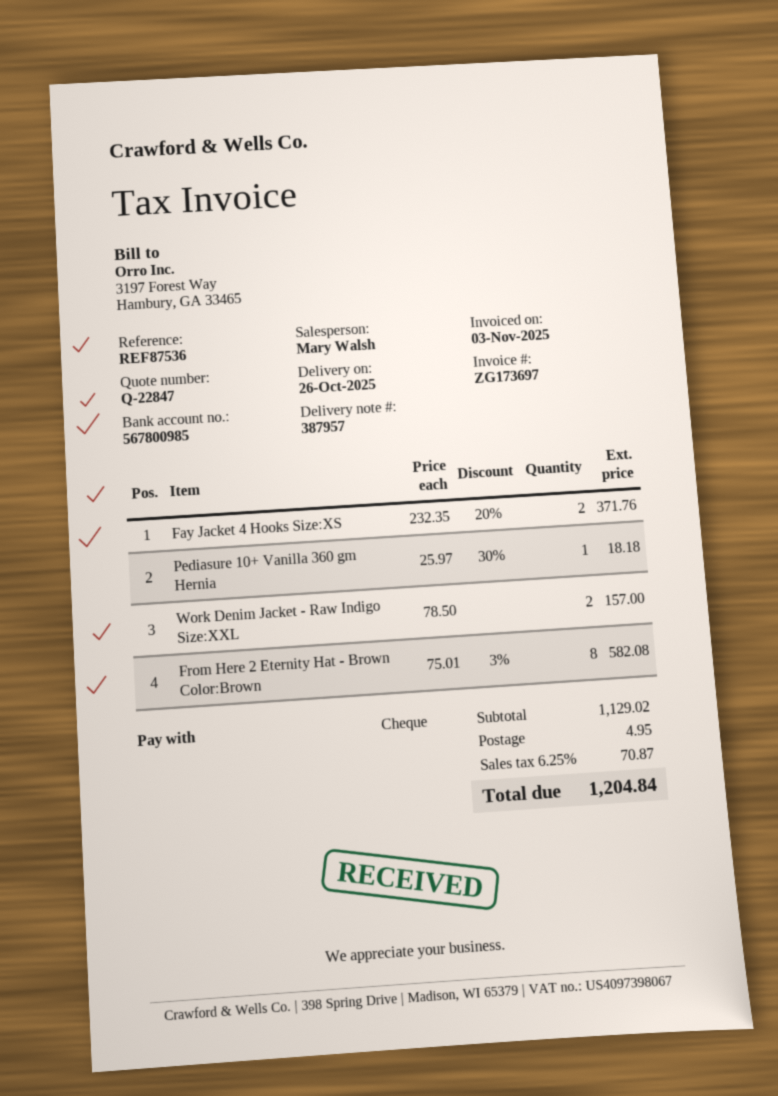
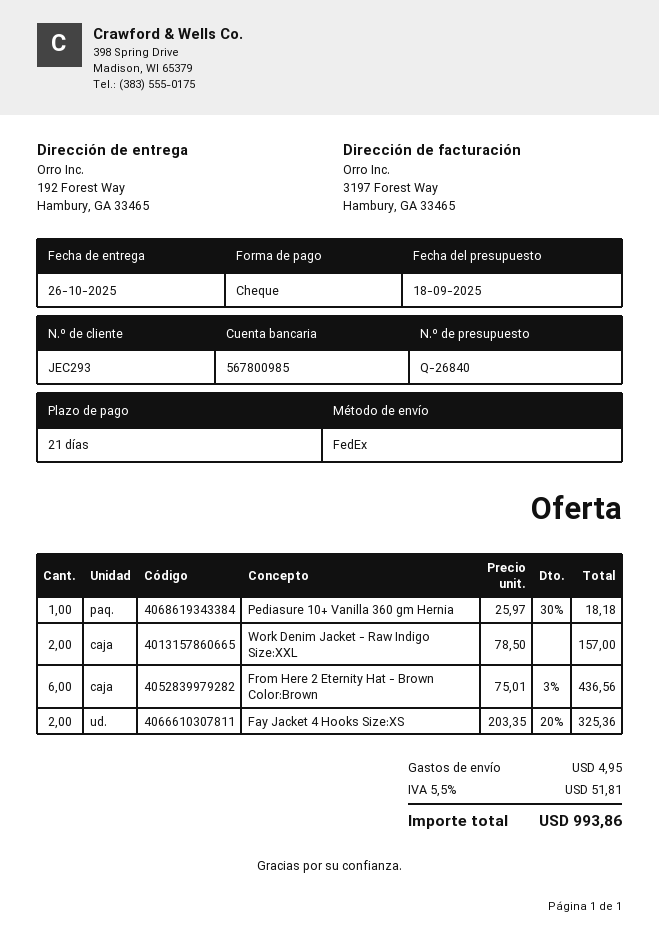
quote number: Q-22847 -> Q-26840
Fay Jacket 4 Hooks Size:XS: 2 x 232.35 - 20% = 371.76 -> 2 x 203.35 - 20% = 325.36
From Here 2 Eternity Hat - Brown Color:Brown: 8 x 75.01 - 3% = 582.08 -> 6 x 75.01 - 3% = 436.56
tax: 6.25% = 70.87 -> 5.5% = 51.81
total: 1204.84 -> 993.86

